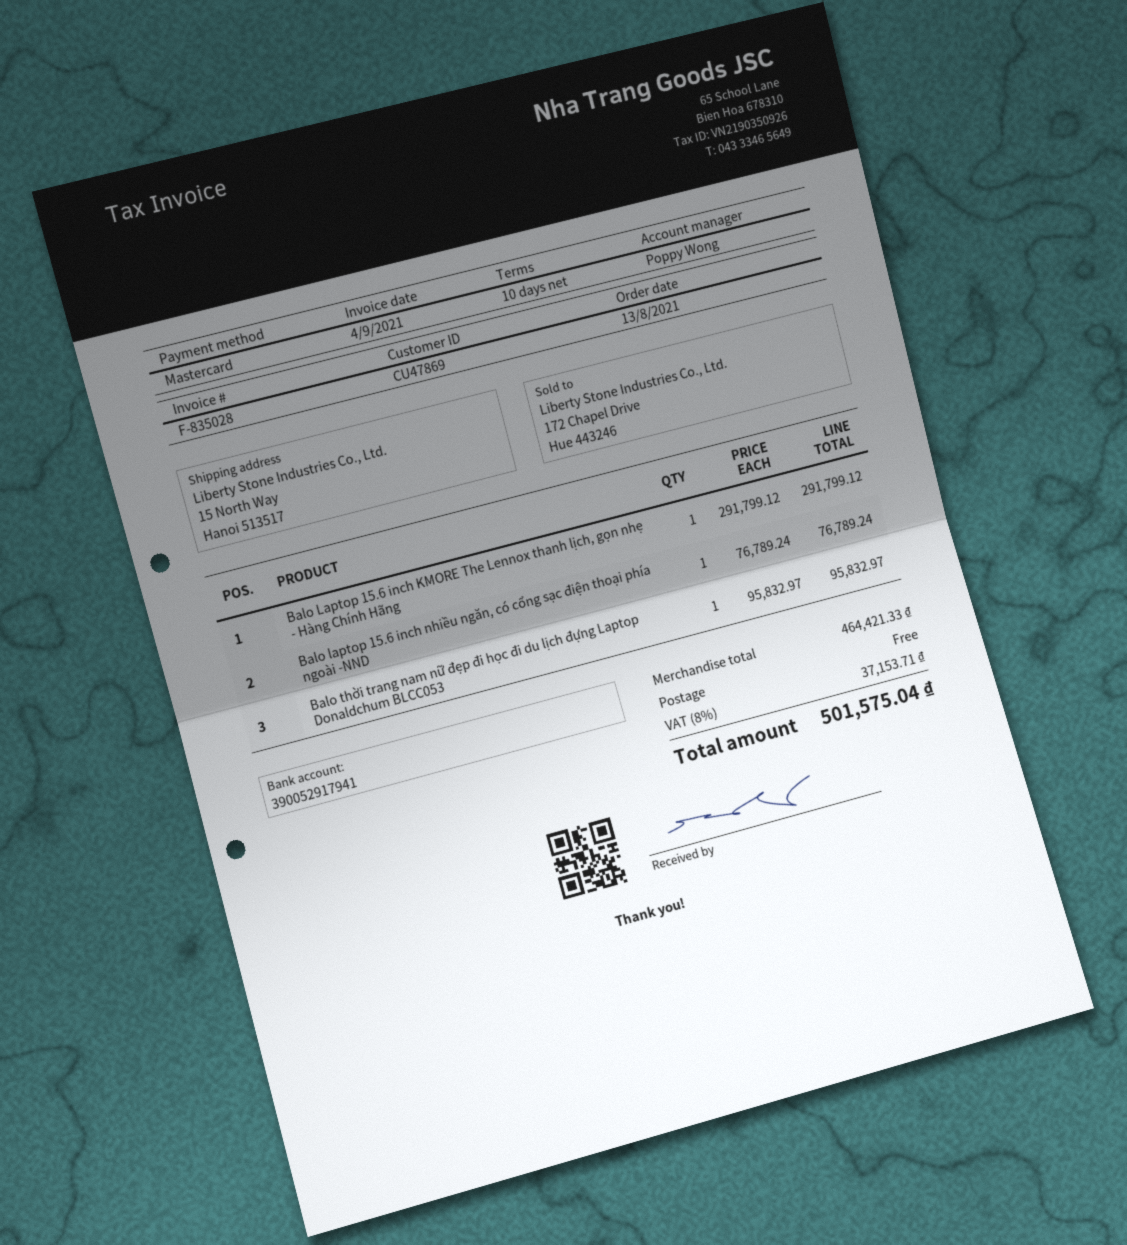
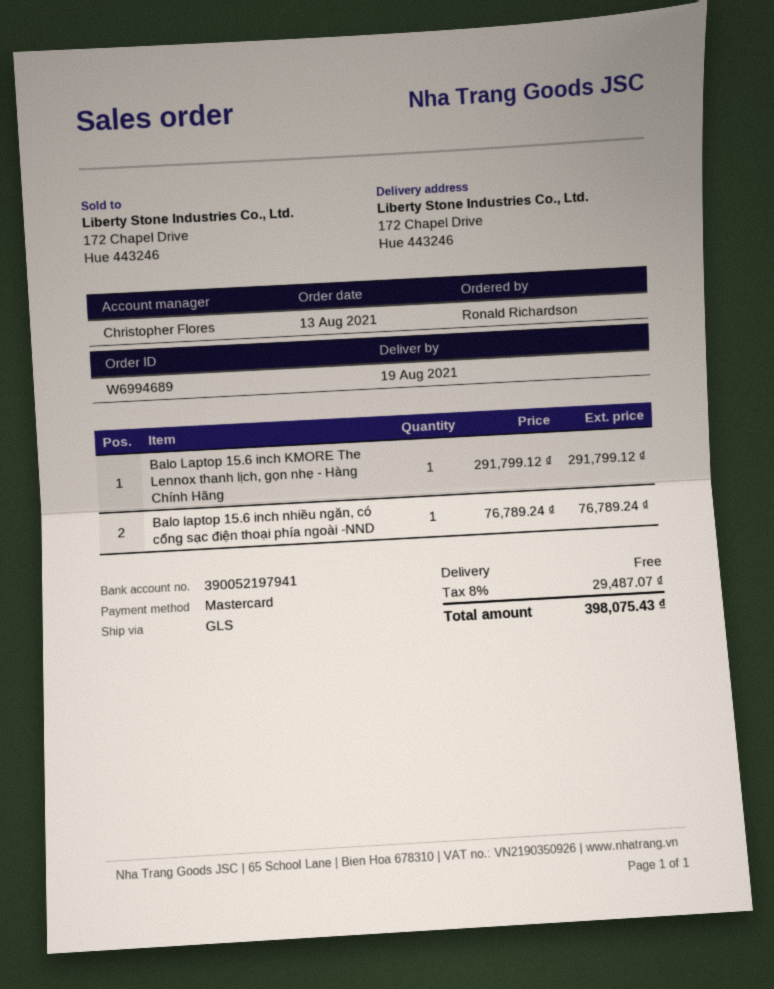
sales rep: Poppy Wong -> Christopher Flores
bank account: 390052917941 -> 390052197941
ship to: 15 North Way, Hanoi 513517 -> 172 Chapel Drive, Hue 443246
Balo thời trang nam nữ đẹp đi học đi du lịch đựng Laptop Donaldchum BLCC053: 1 x 95832.97 = 95832.97 -> none
tax: 8% = 37153.71 -> 8% = 29487.07
total: 501575.04 -> 398075.43

